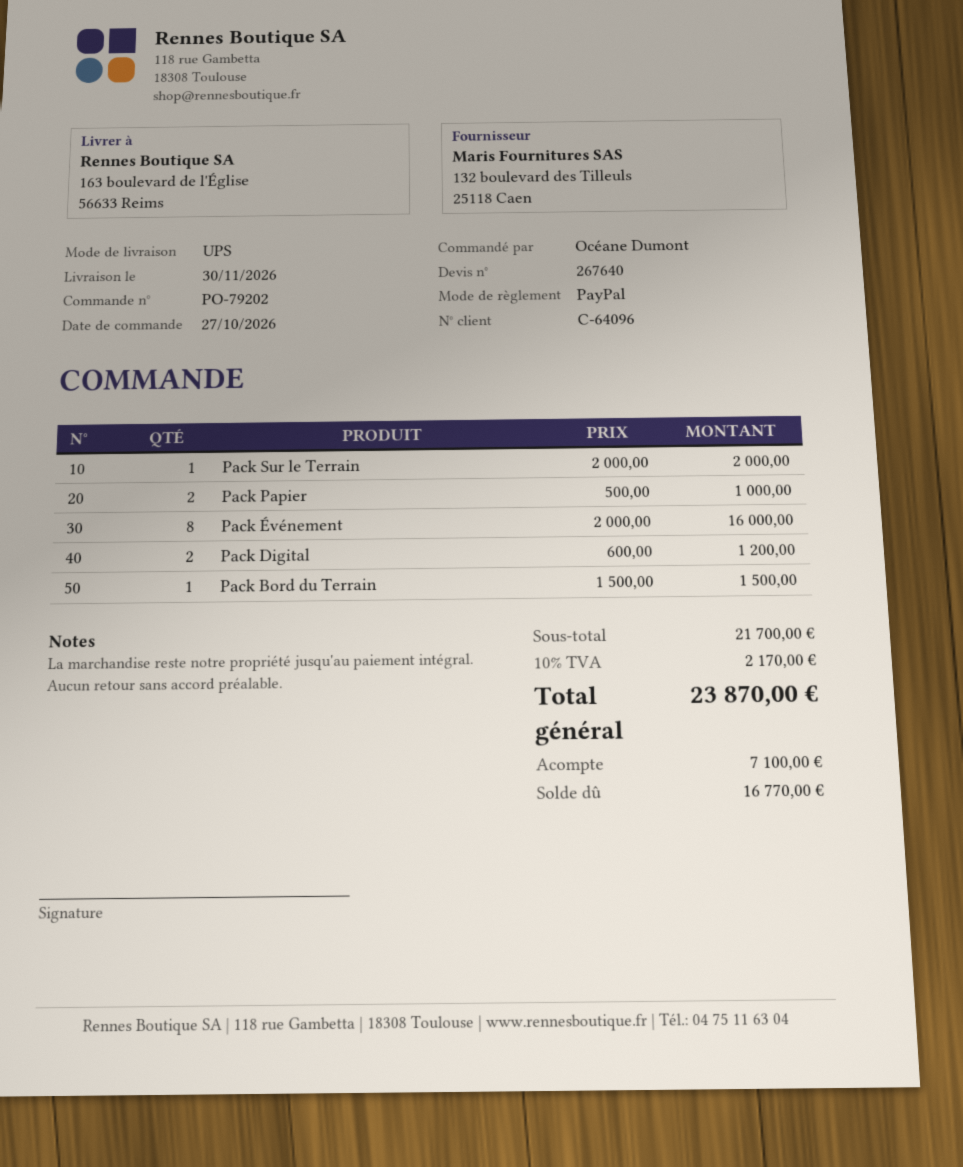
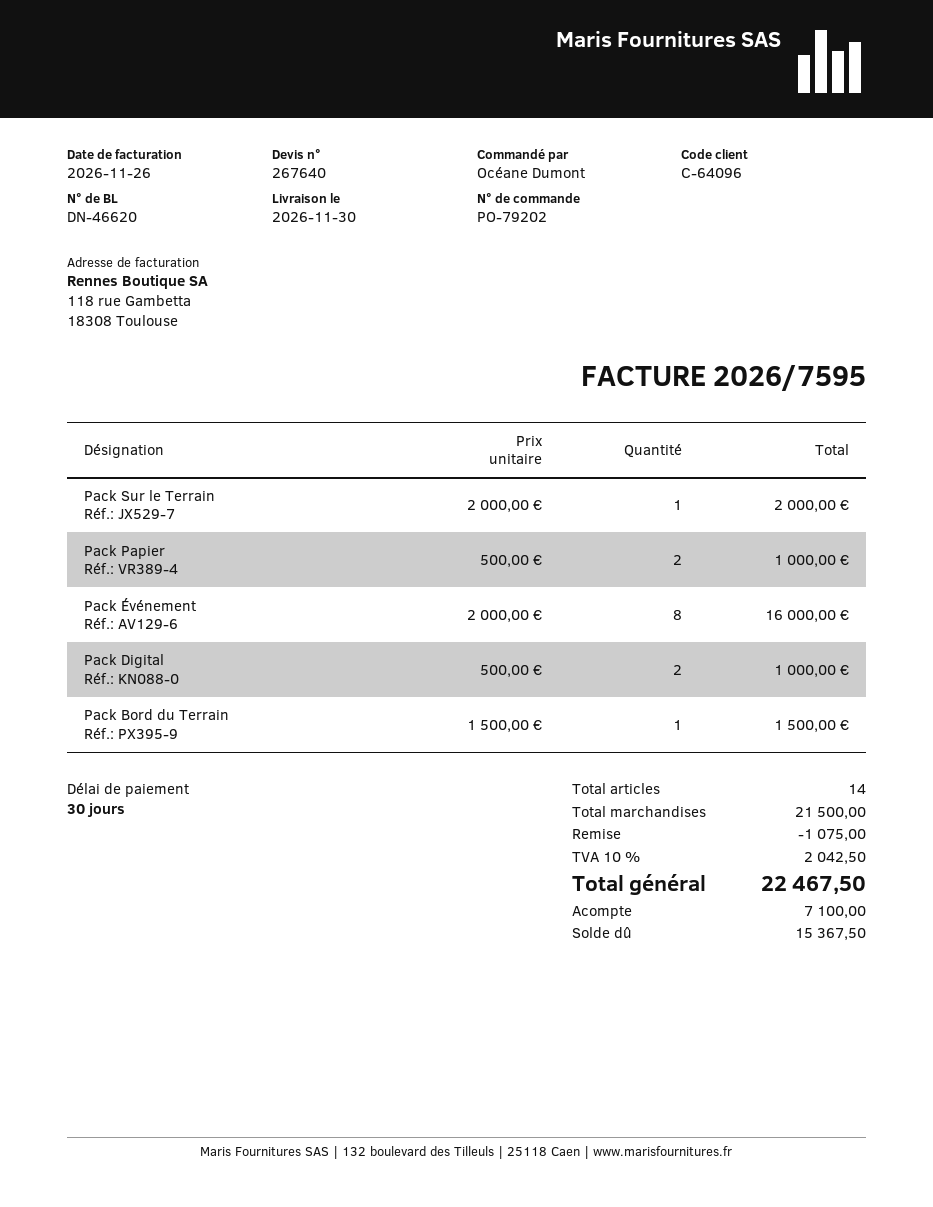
Pack Digital: 2 x 600.00 = 1200.00 -> 2 x 500.00 = 1000.00
subtotal: 21700.00 -> 21500.00
discount: none -> 1075.00
tax: 10% = 2170.00 -> 10% = 2042.50
total: 23870.00 -> 22467.50
balance: 16770.00 -> 15367.50

